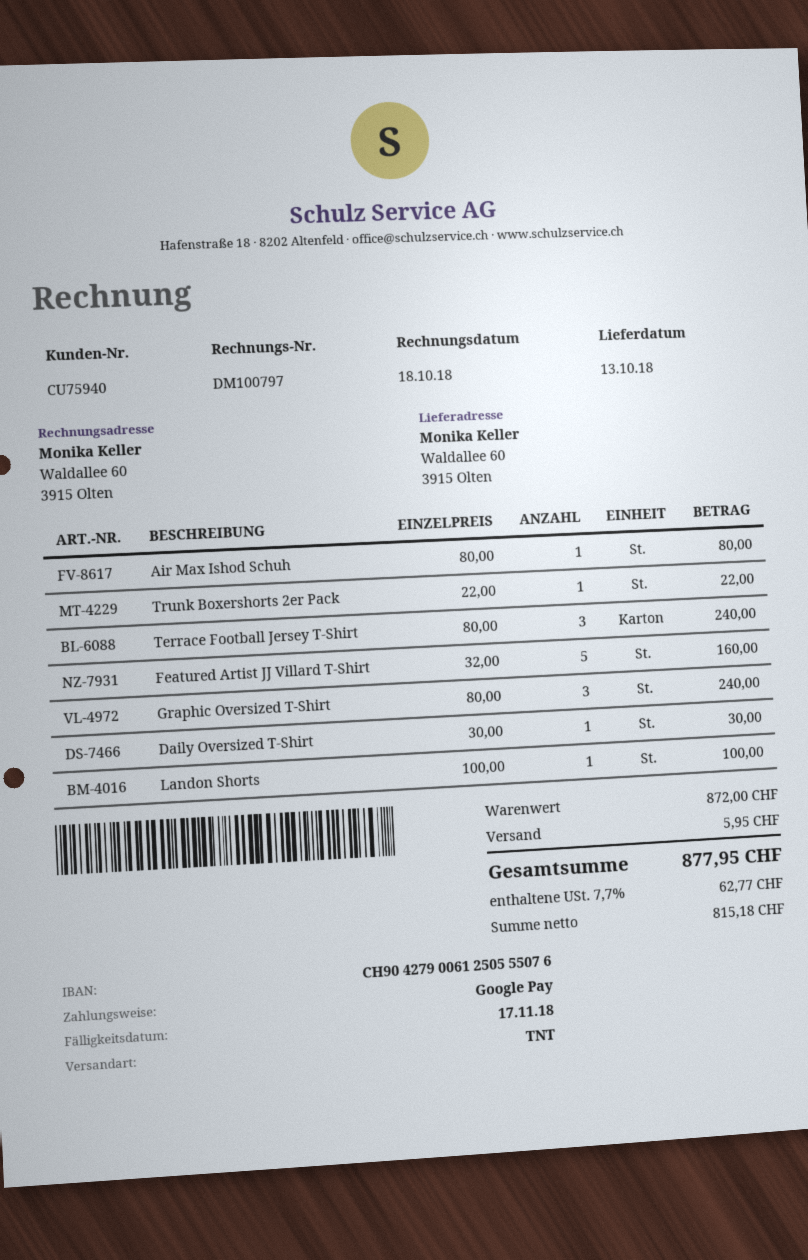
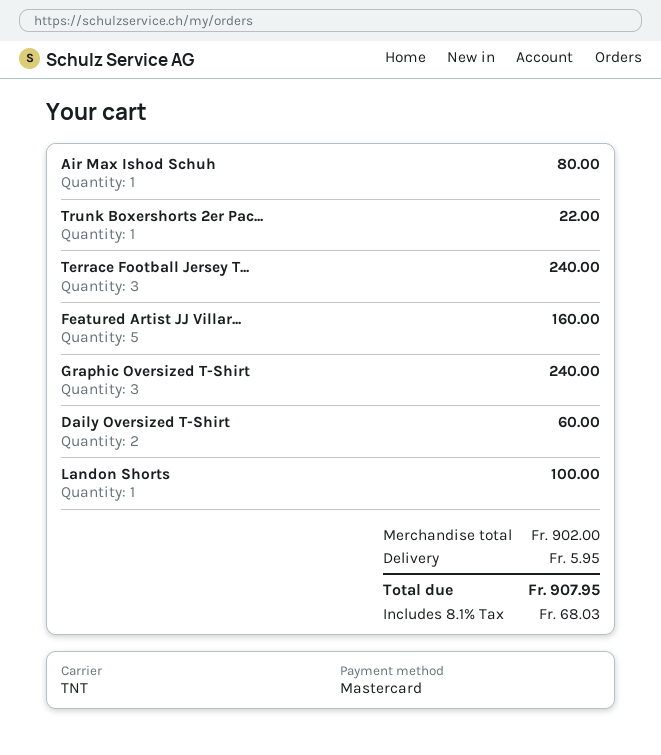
payment method: Google Pay -> Mastercard
Daily Oversized T-Shirt: 1 for 30.00 -> 2 for 60.00
subtotal: 872.00 -> 902.00
tax: 7.7% = 62.77 -> 8.1% = 68.03
total: 877.95 -> 907.95

